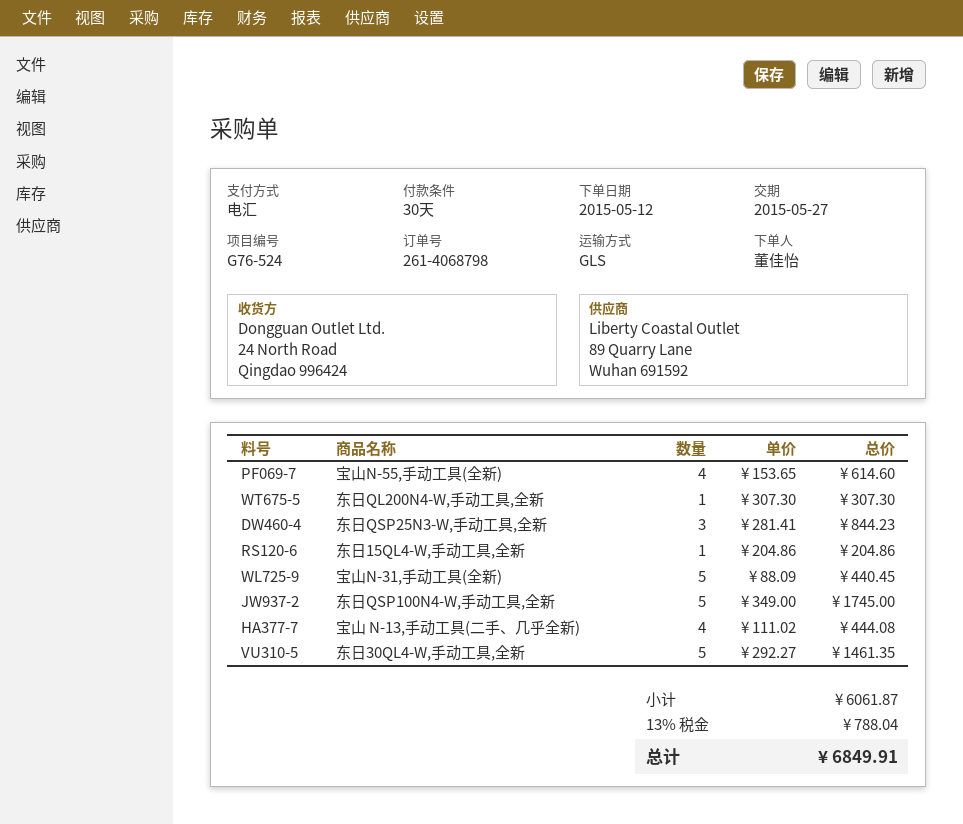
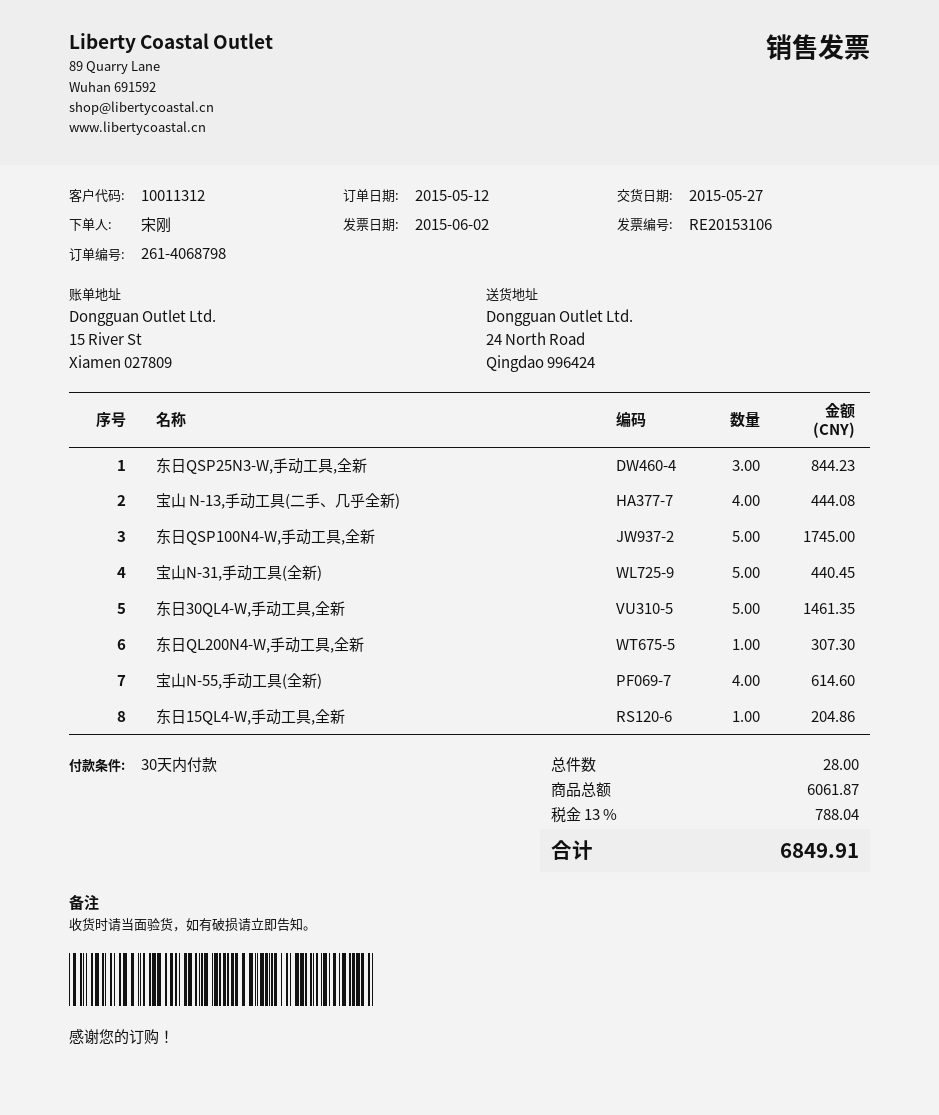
ordered by: 董佳怡 -> 宋刚

